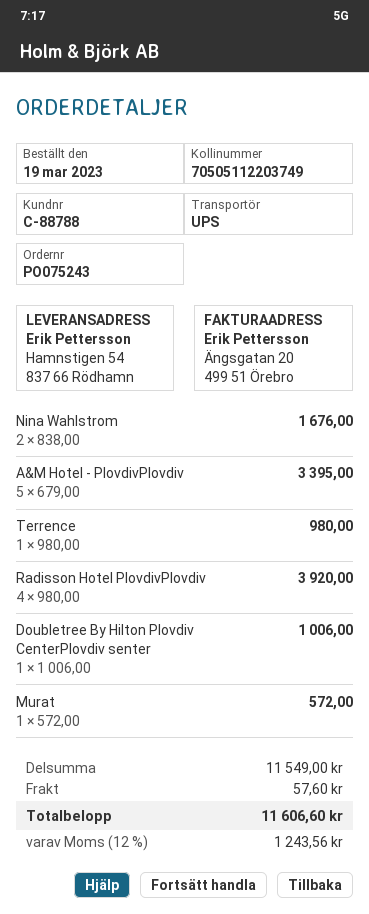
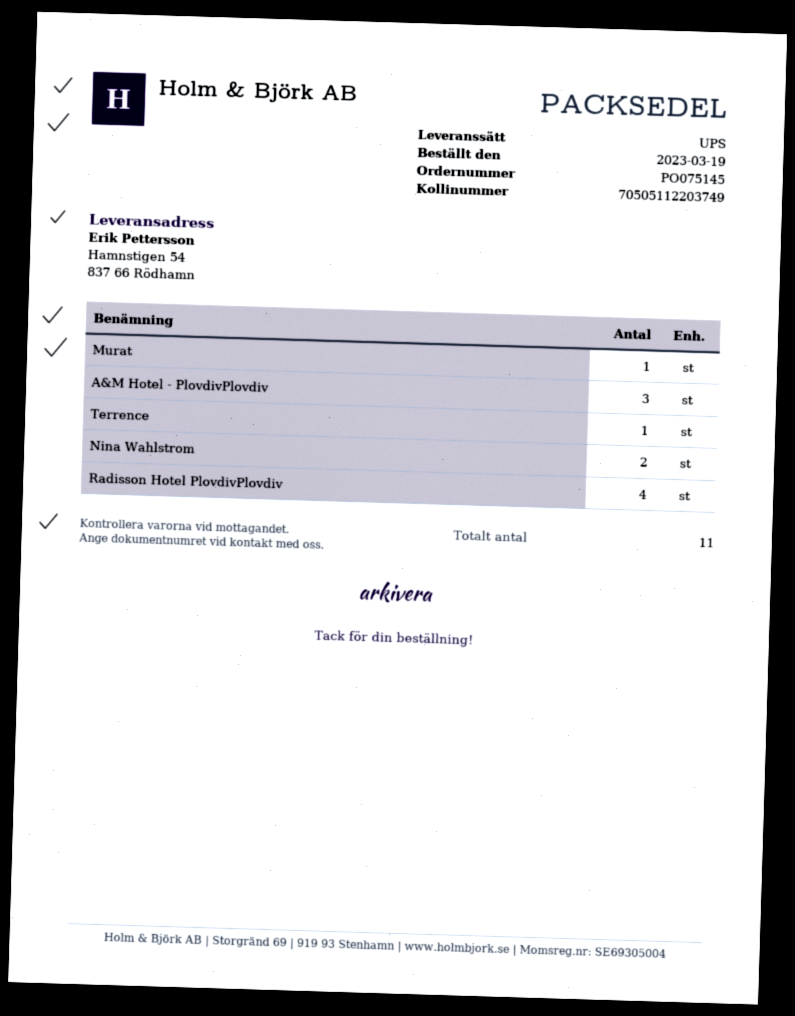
order number: PO075243 -> PO075145
A&M Hotel - PlovdivPlovdiv: 5 -> 3
Doubletree By Hilton Plovdiv CenterPlovdiv senter: 1 -> none

